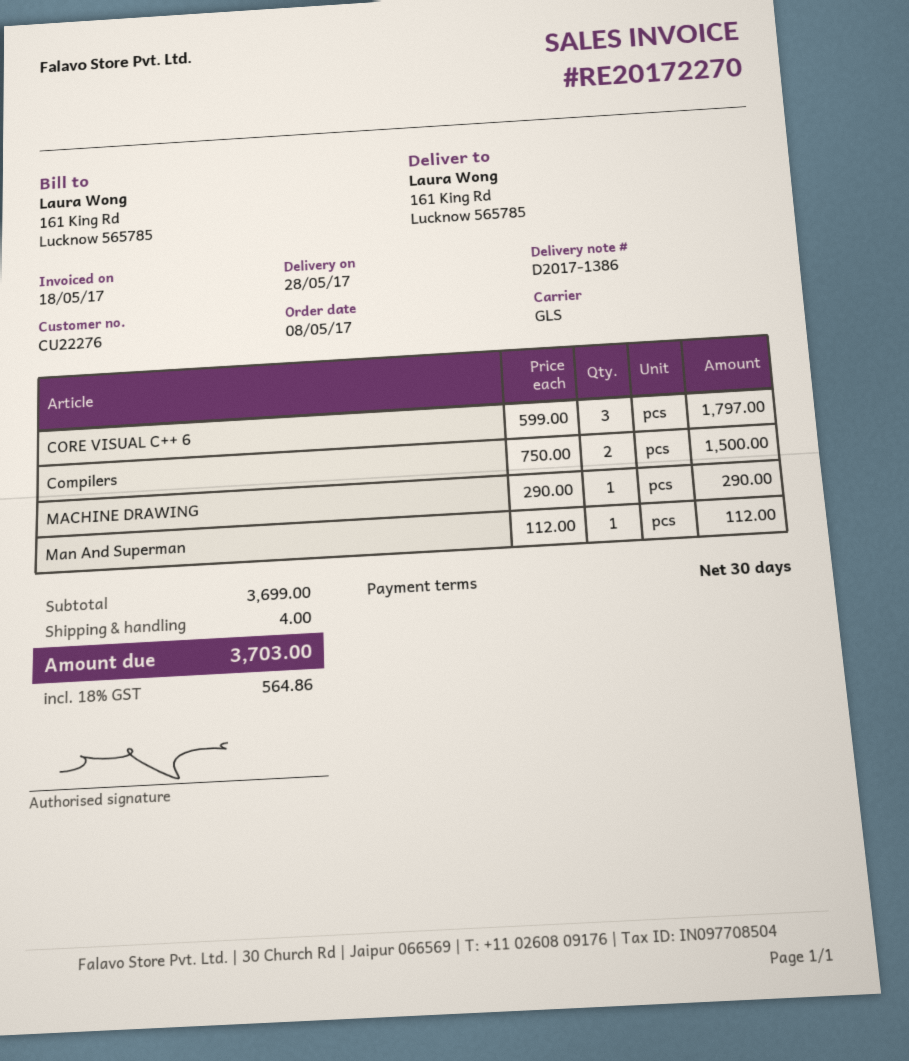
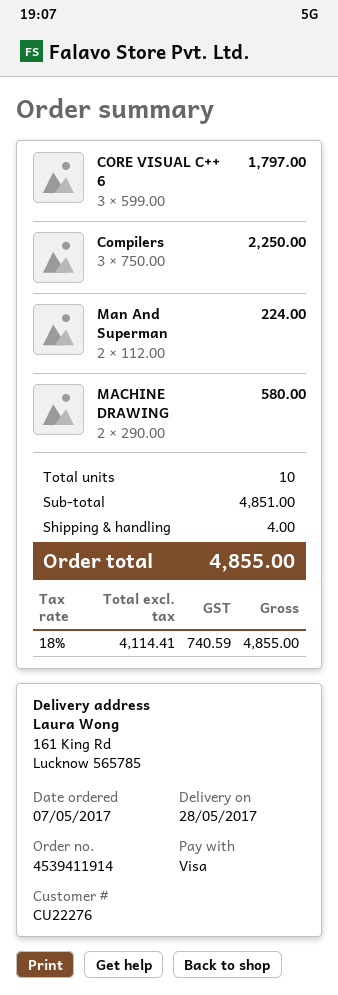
order date: 2017-05-08 -> 2017-05-07
Compilers: 2 x 750.00 = 1500.00 -> 3 x 750.00 = 2250.00
MACHINE DRAWING: 1 x 290.00 = 290.00 -> 2 x 290.00 = 580.00
Man And Superman: 1 x 112.00 = 112.00 -> 2 x 112.00 = 224.00
subtotal: 3699.00 -> 4851.00
tax: 18% = 564.86 -> 18% = 740.59
total: 3703.00 -> 4855.00

